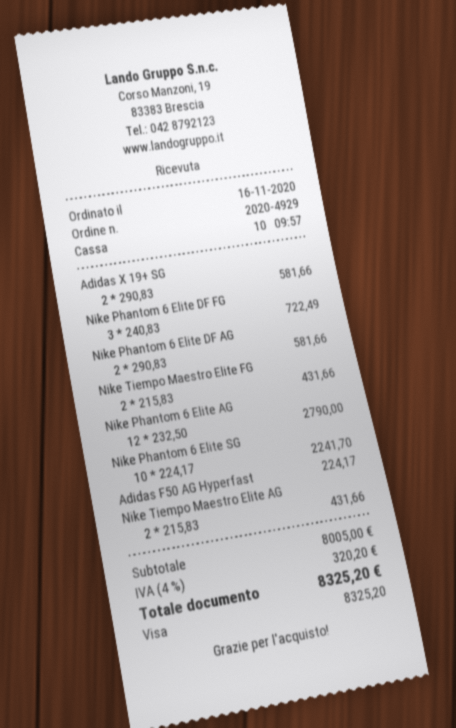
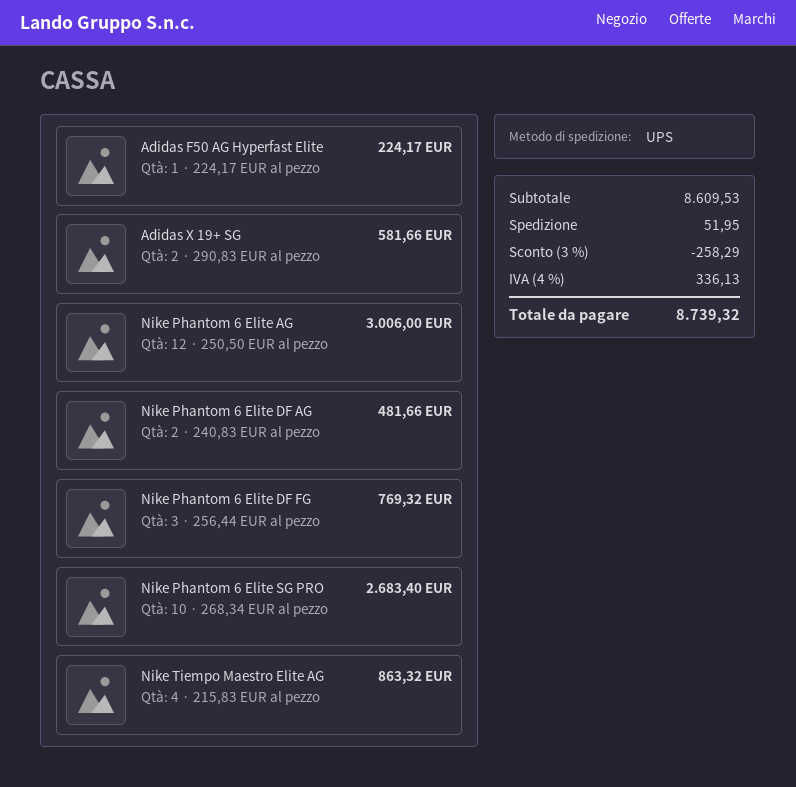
Nike Phantom 6 Elite DF FG: 3 x 240.83 = 722.49 -> 3 x 256.44 = 769.32
Nike Phantom 6 Elite DF AG: 2 x 290.83 = 581.66 -> 2 x 240.83 = 481.66
Nike Tiempo Maestro Elite FG: 2 x 215.83 = 431.66 -> none
Nike Phantom 6 Elite AG: 12 x 232.50 = 2790.00 -> 12 x 250.50 = 3006.00
Nike Phantom 6 Elite SG: 10 x 224.17 = 2241.70 -> 10 x 268.34 = 2683.40
Nike Tiempo Maestro Elite AG: 2 x 215.83 = 431.66 -> 4 x 215.83 = 863.32
subtotal: 8005.00 -> 8609.53
discount: none -> 3% = 258.29
shipping: none -> 51.95
tax: 4% = 320.20 -> 4% = 336.13
total: 8325.20 -> 8739.32

